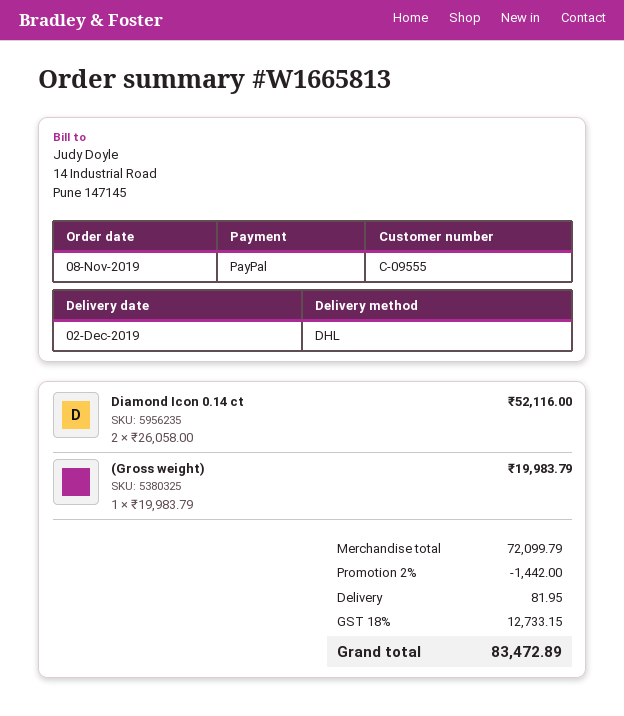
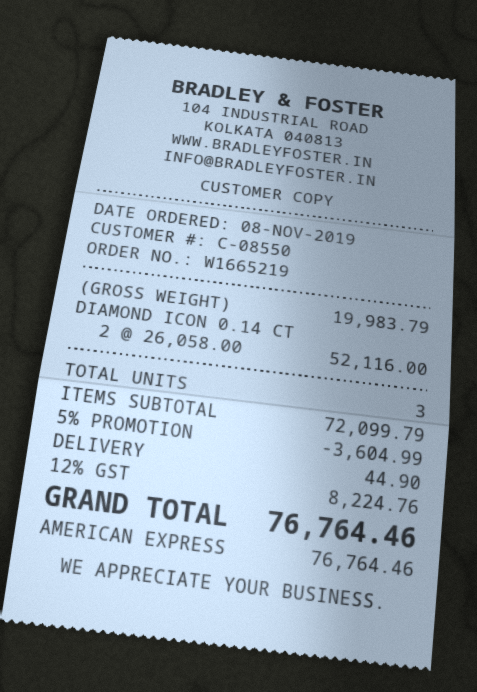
order number: W1665813 -> W1665219
customer number: C-09555 -> C-08550
payment method: PayPal -> American Express
discount: 2% = 1442.00 -> 5% = 3604.99
shipping: 81.95 -> 44.90
tax: 18% = 12733.15 -> 12% = 8224.76
total: 83472.89 -> 76764.46

